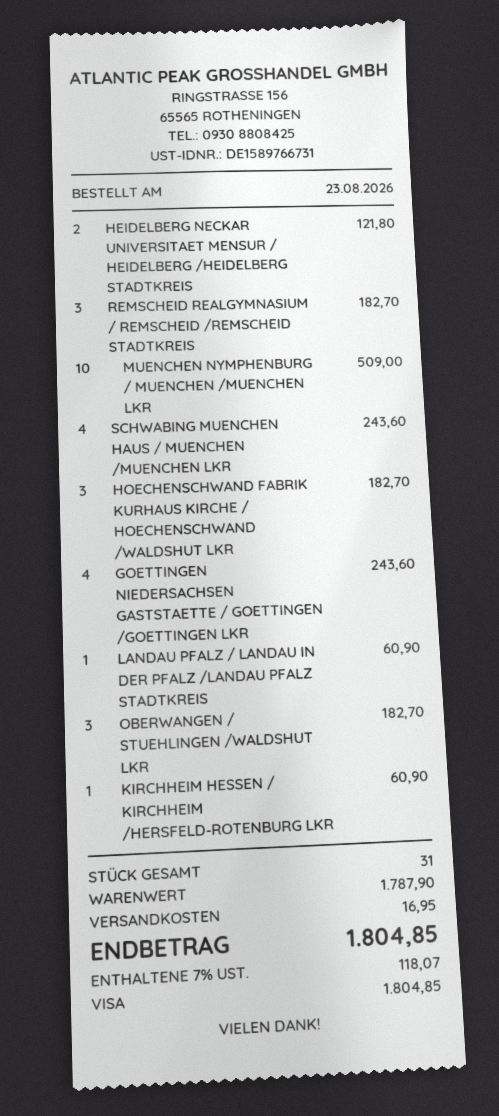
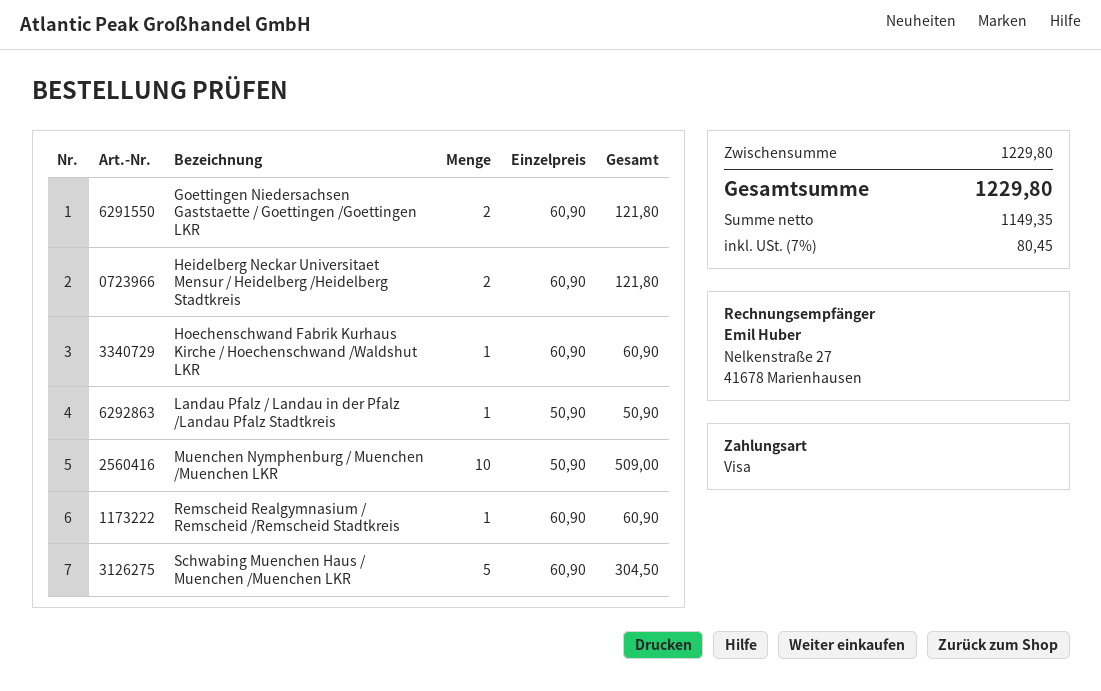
REMSCHEID REALGYMNASIUM / REMSCHEID /REMSCHEID STADTKREIS: 3 for 182.70 -> 1 for 60.90
SCHWABING MUENCHEN HAUS / MUENCHEN /MUENCHEN LKR: 4 for 243.60 -> 5 for 304.50
HOECHENSCHWAND FABRIK KURHAUS KIRCHE / HOECHENSCHWAND /WALDSHUT LKR: 3 for 182.70 -> 1 for 60.90
GOETTINGEN NIEDERSACHSEN GASTSTAETTE / GOETTINGEN /GOETTINGEN LKR: 4 for 243.60 -> 2 for 121.80
LANDAU PFALZ / LANDAU IN DER PFALZ /LANDAU PFALZ STADTKREIS: 1 for 60.90 -> 1 for 50.90
OBERWANGEN / STUEHLINGEN /WALDSHUT LKR: 3 for 182.70 -> none
KIRCHHEIM HESSEN / KIRCHHEIM /HERSFELD-ROTENBURG LKR: 1 for 60.90 -> none
subtotal: 1787.90 -> 1229.80
shipping: 16.95 -> none
tax: 7% = 118.07 -> 7% = 80.45
total: 1804.85 -> 1229.80

